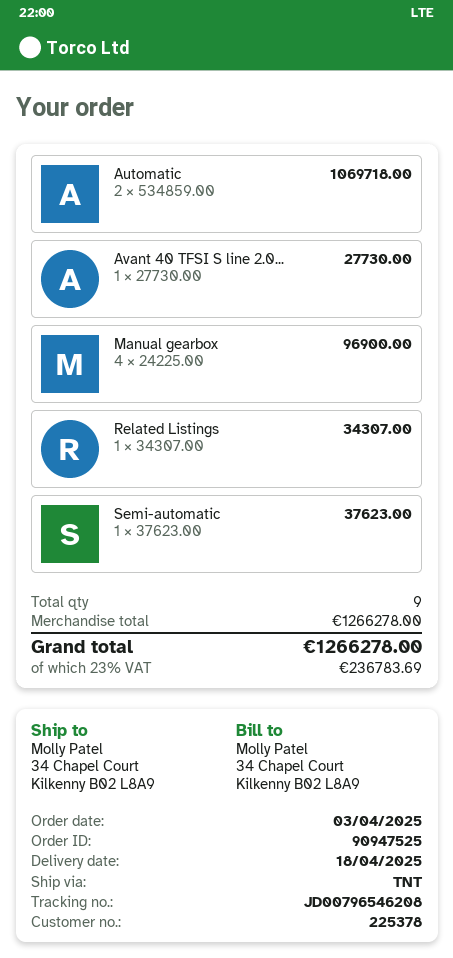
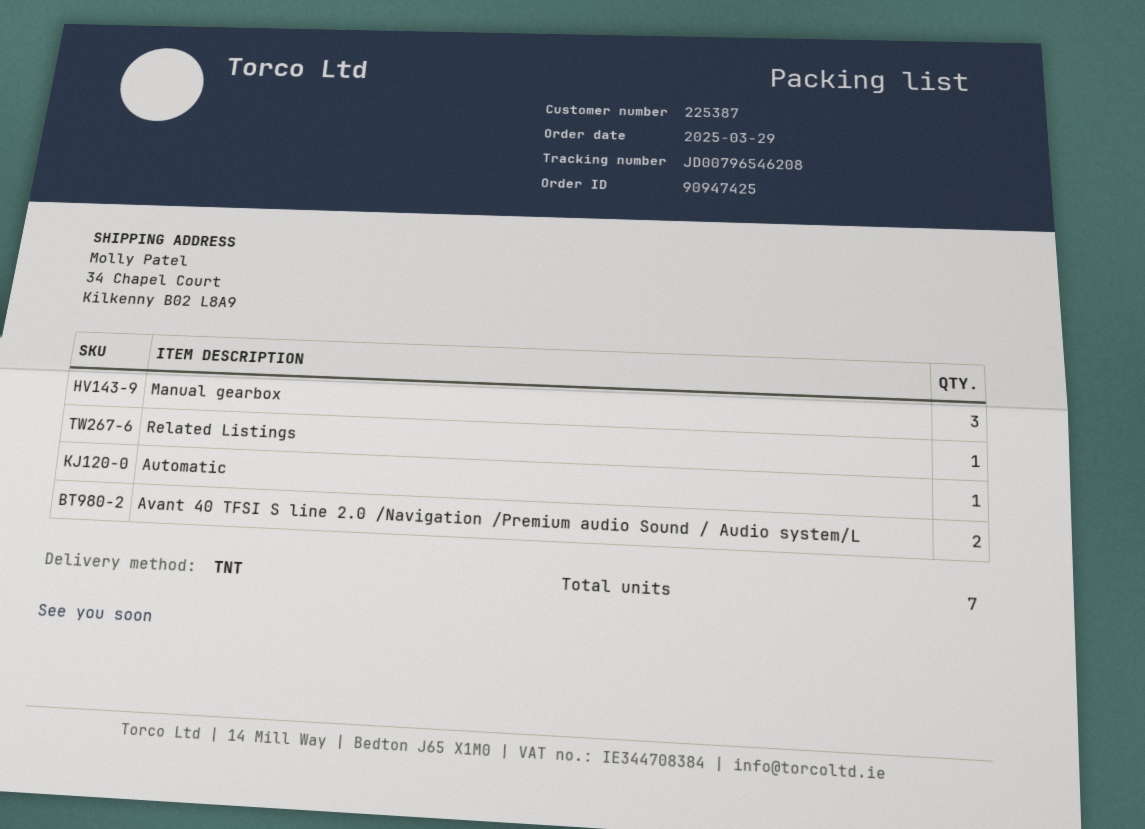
order number: 90947525 -> 90947425
order date: 2025-04-03 -> 2025-03-29
customer number: 225378 -> 225387
Automatic: 2 -> 1
Avant 40 TFSI S line 2.0...: 1 -> 2
Manual gearbox: 4 -> 3
Semi-automatic: 1 -> none
total quantity: 9 -> 7

